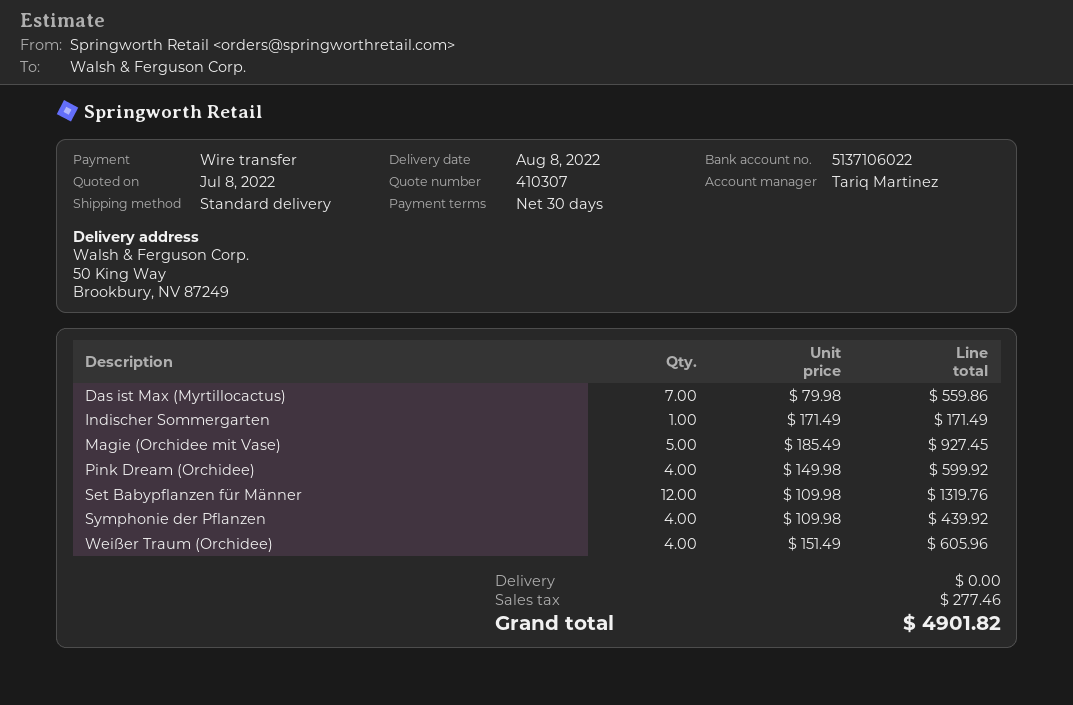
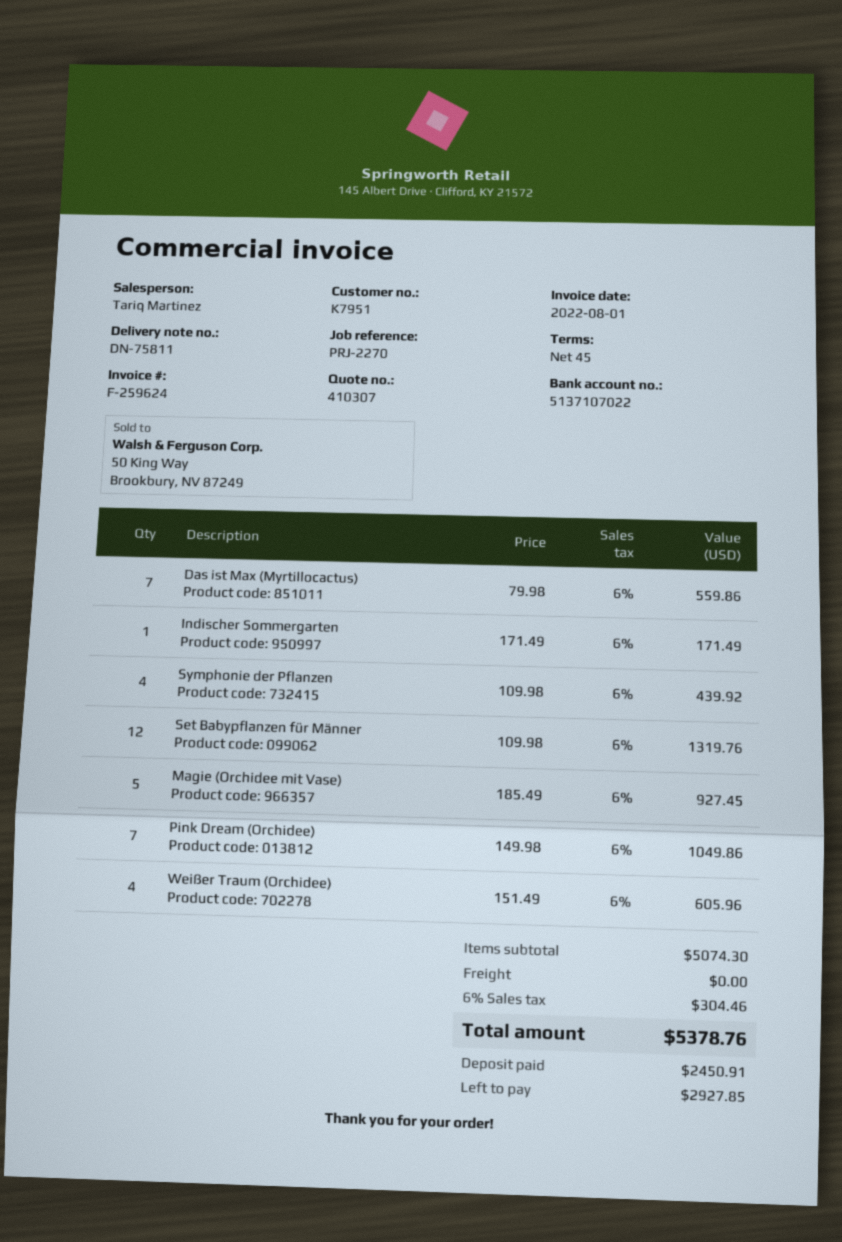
payment terms: 30 days -> 45 days
bank account: 5137106022 -> 5137107022
Pink Dream (Orchidee): 4 x 149.98 = 599.92 -> 7 x 149.98 = 1049.86
tax: 277.46 -> 304.46
total: 4901.82 -> 5378.76

